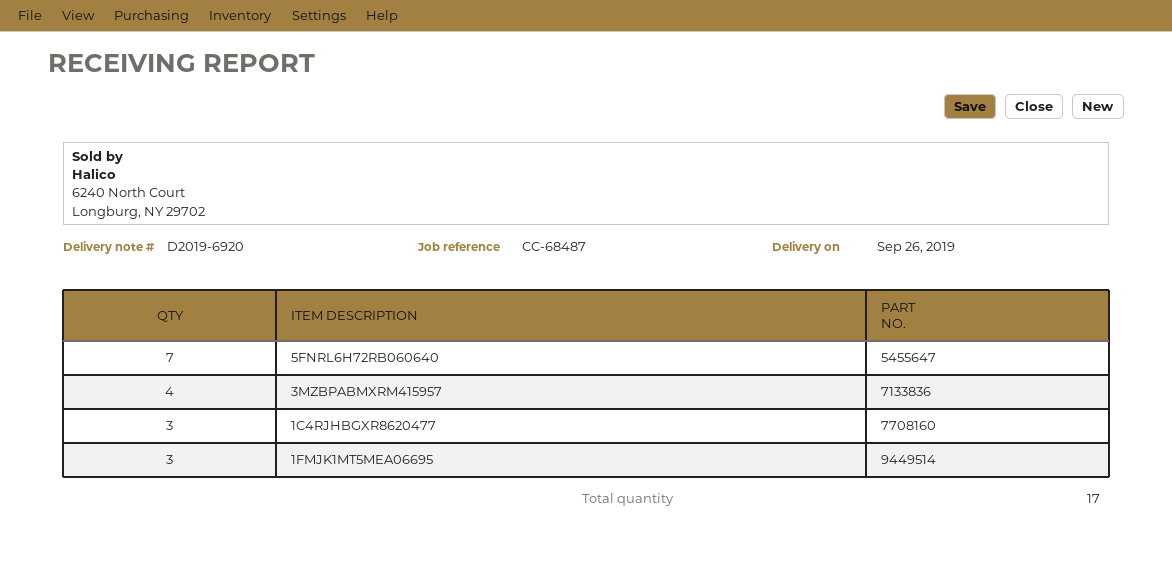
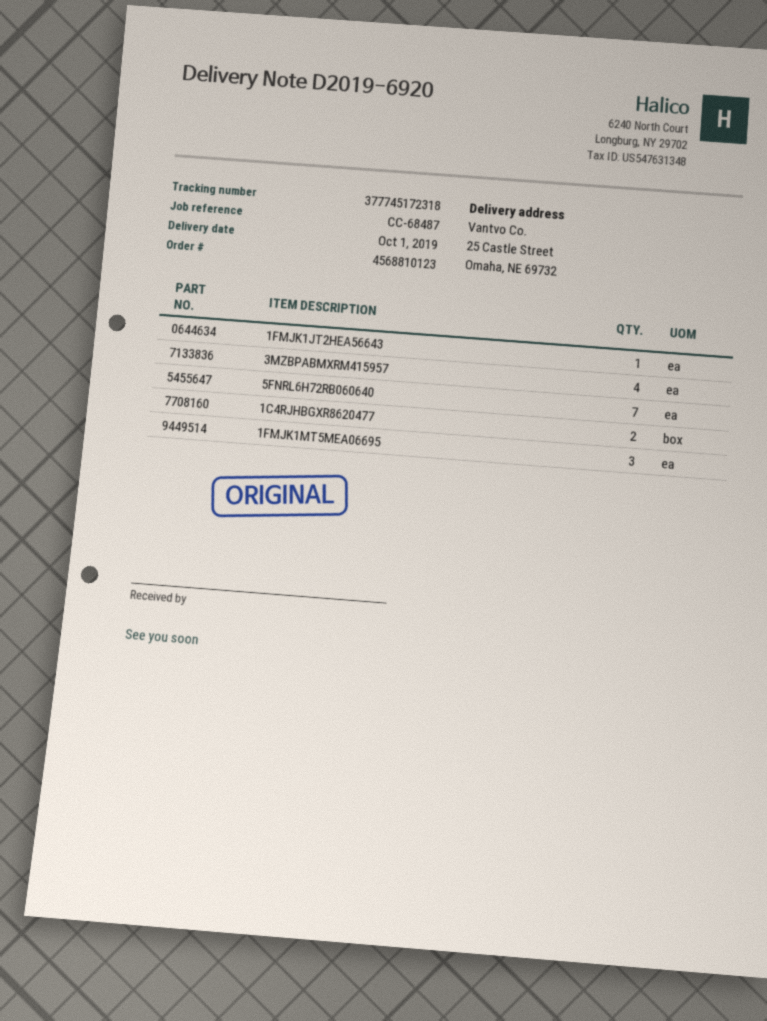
delivery date: 2019-09-26 -> 2019-10-01
1C4RJHBGXR8620477: 3 -> 2
1FMJK1JT2HEA56643: none -> 1

